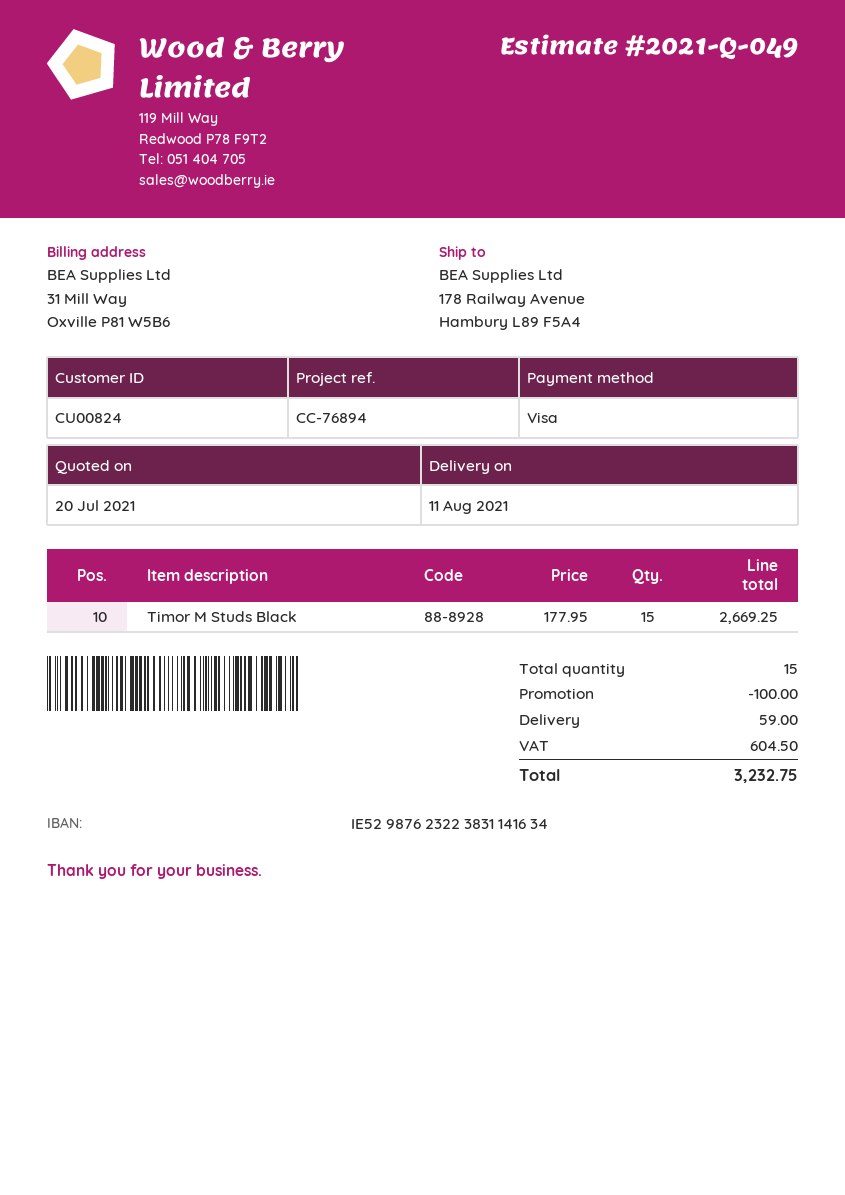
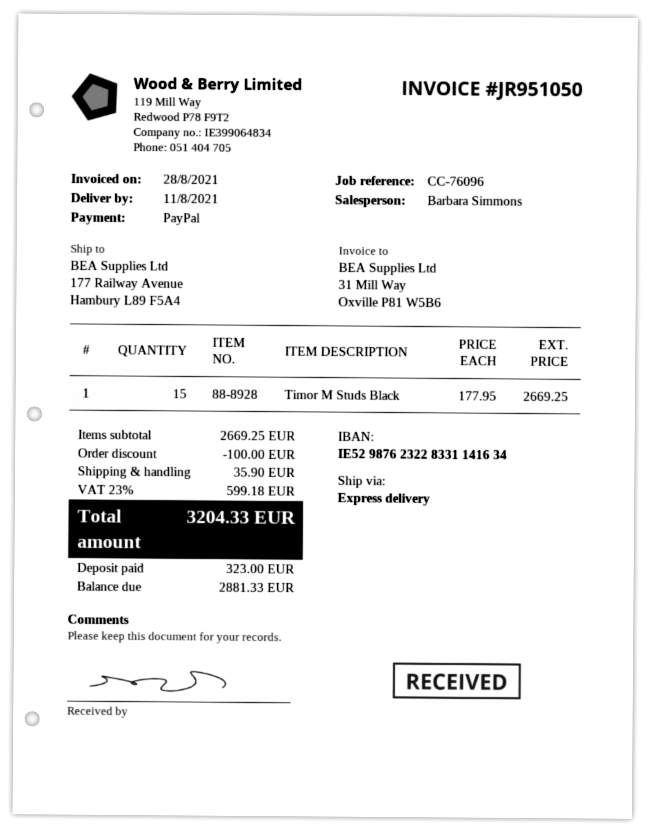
reference: CC-76894 -> CC-76096
payment method: Visa -> PayPal
bank account: IE52987623223831141634 -> IE52987623228331141634
ship to: 178 Railway Avenue, Hambury L89 F5A4 -> 177 Railway Avenue, Hambury L89 F5A4
shipping: 59.00 -> 35.90
tax: 604.50 -> 599.18
total: 3232.75 -> 3204.33

